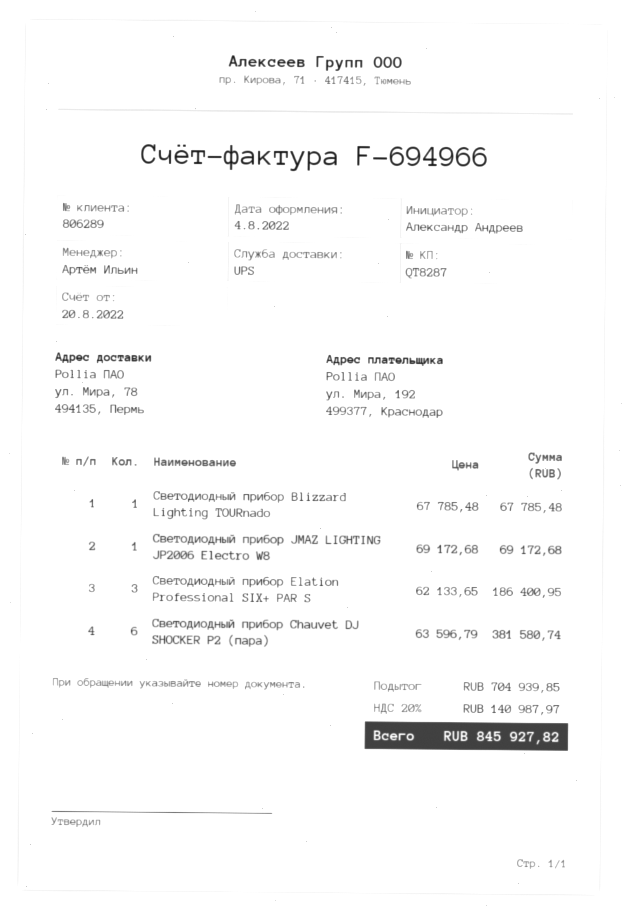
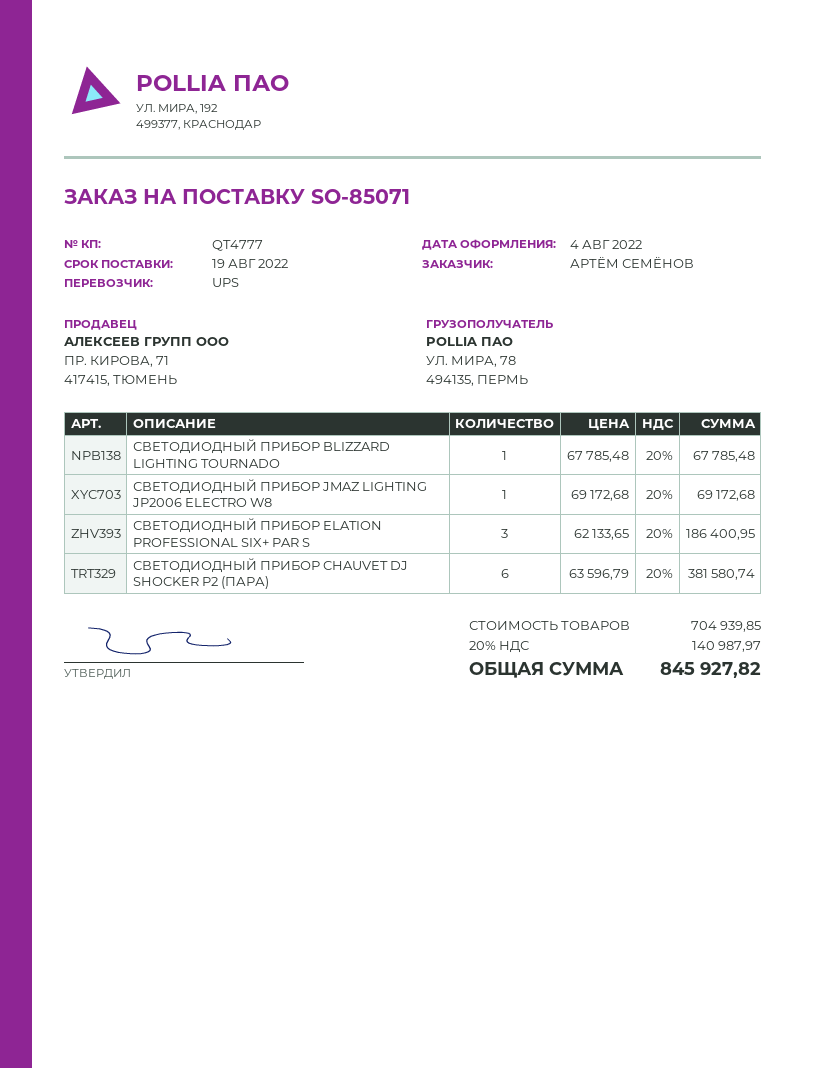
quote number: QT8287 -> QT4777
ordered by: Александр Андреев -> АРТЁМ СЕМЁНОВ

